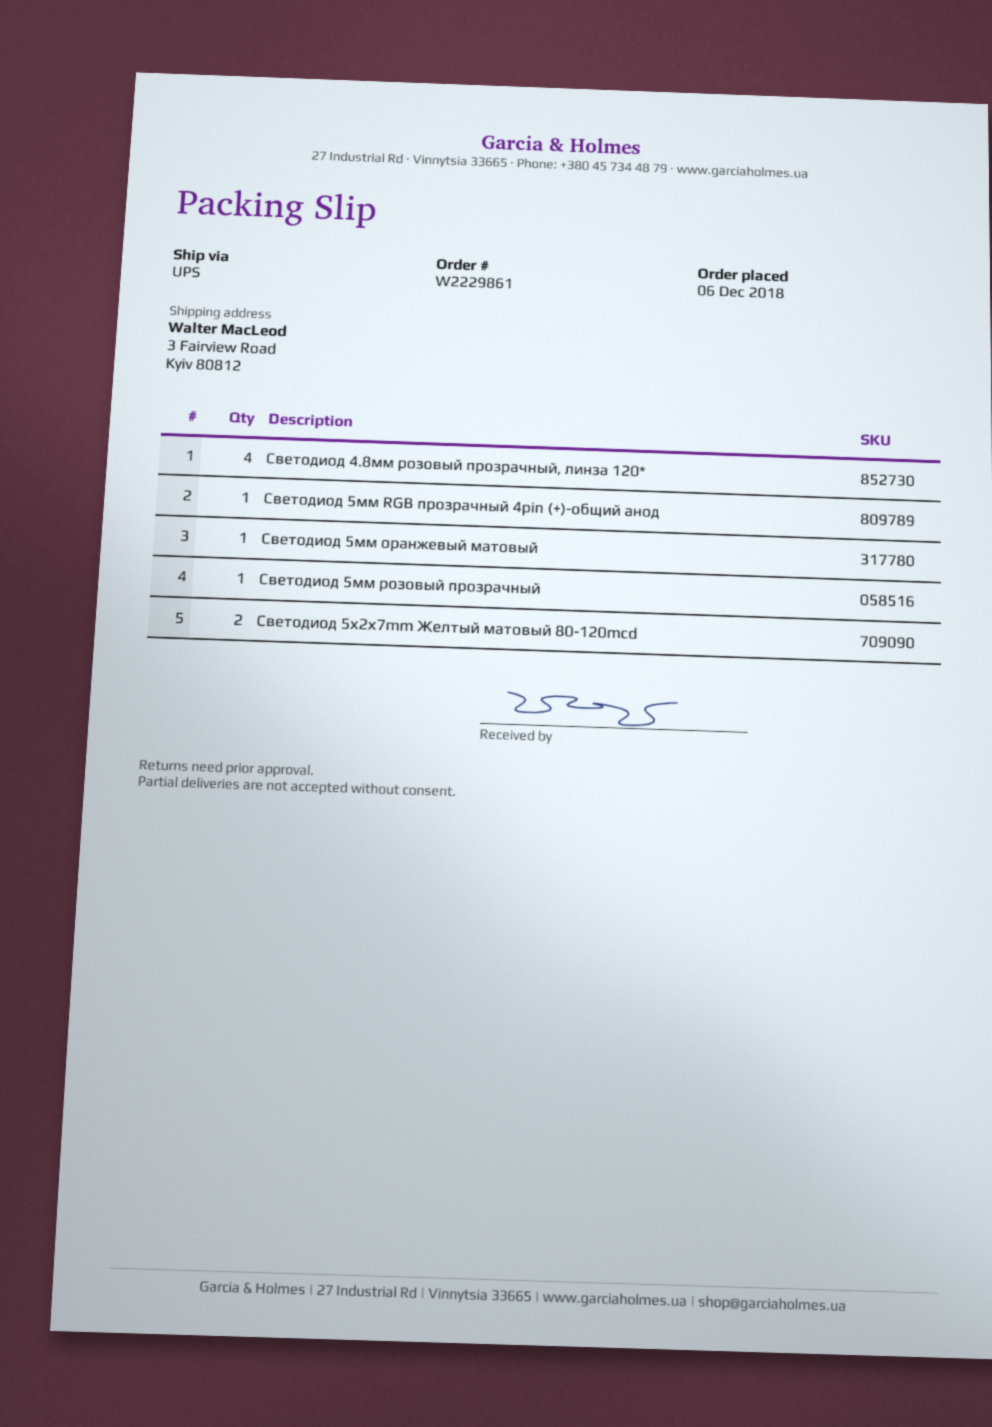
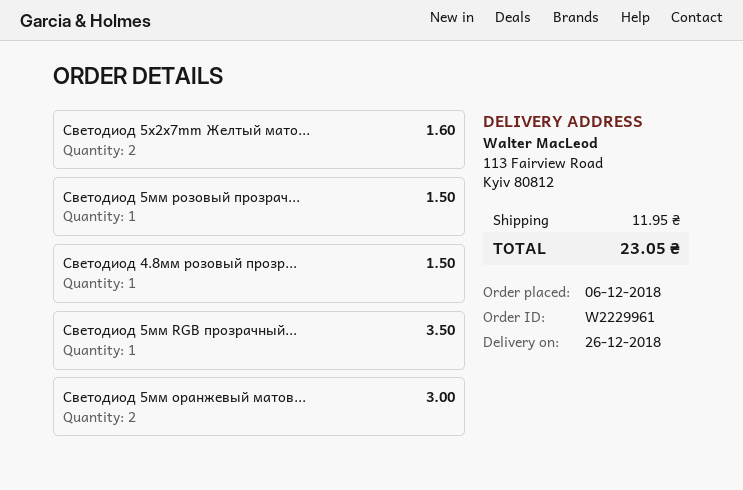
order number: W2229861 -> W2229961
ship to: 3 Fairview Road, Kyiv 80812 -> 113 Fairview Road, Kyiv 80812
Светодиод 4.8мм розовый прозрачный, линза 120*: 4 -> 1
Светодиод 5мм оранжевый матовый: 1 -> 2

